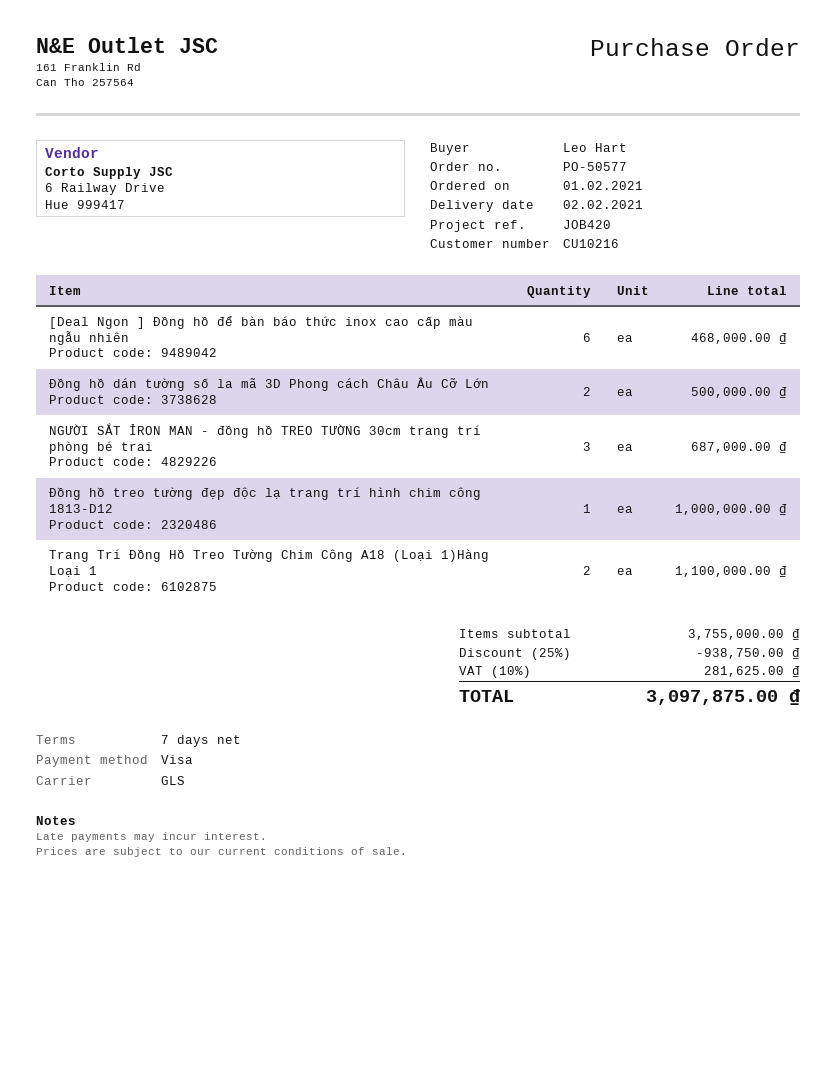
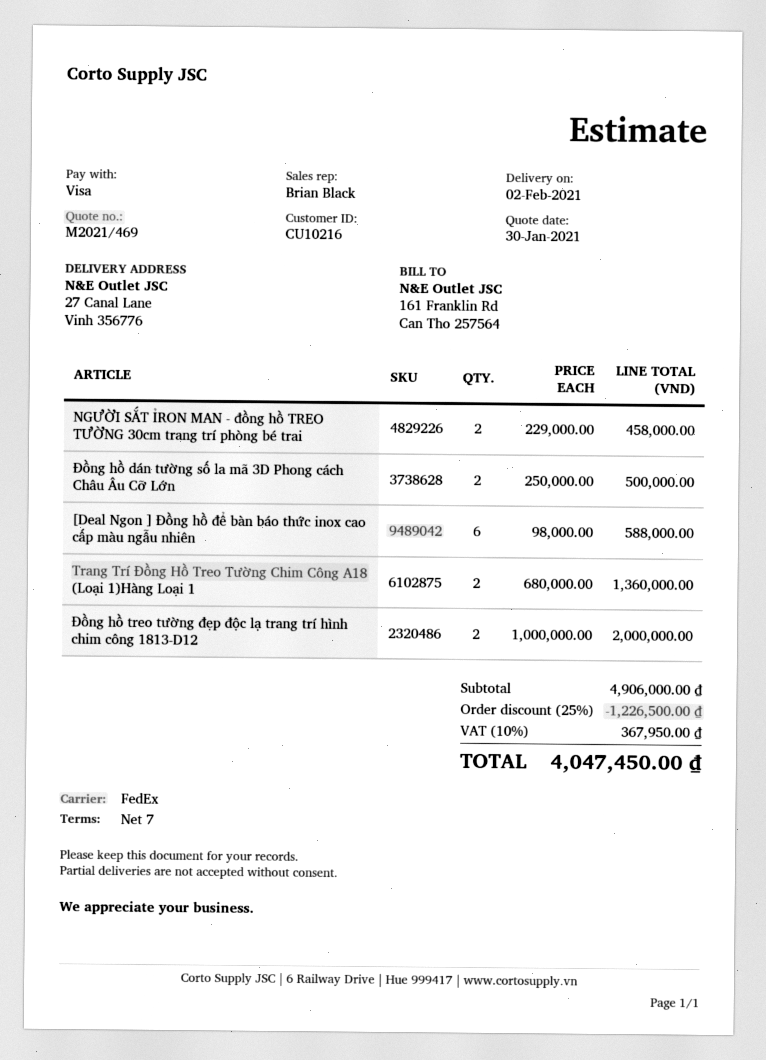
shipping method: GLS -> FedEx
[Deal Ngon ] Đồng hồ để bàn báo thức inox cao cấp màu ngẫu nhiên: 6 for 468000.00 -> 6 for 588000.00
NGƯỜI SẮT ỈRON MAN - đồng hồ TREO TƯỜNG 30cm trang trí phòng bé trai: 3 for 687000.00 -> 2 for 458000.00
Đồng hồ treo tường đẹp độc lạ trang trí hình chim công 1813-D12: 1 for 1000000.00 -> 2 for 2000000.00
Trang Trí Đồng Hồ Treo Tường Chim Công A18 (Loại 1)Hàng Loại 1: 2 for 1100000.00 -> 2 for 1360000.00
subtotal: 3755000.00 -> 4906000.00
discount: 25% = 938750.00 -> 25% = 1226500.00
tax: 10% = 281625.00 -> 10% = 367950.00
total: 3097875.00 -> 4047450.00

